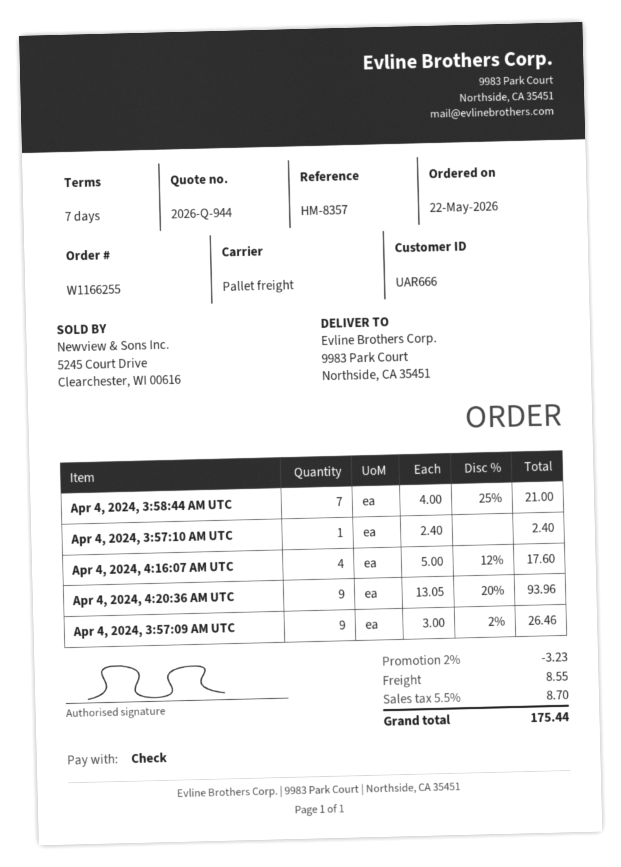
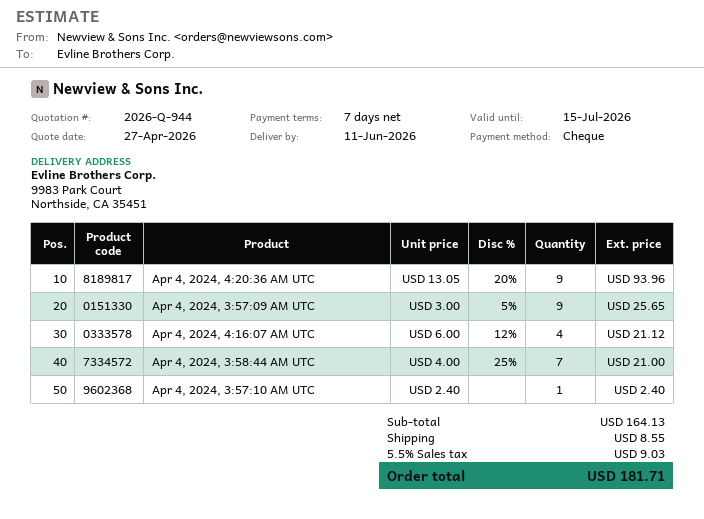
Apr 4, 2024, 4:16:07 AM UTC: 4 x 5.00 - 12% = 17.60 -> 4 x 6.00 - 12% = 21.12
Apr 4, 2024, 3:57:09 AM UTC: 9 x 3.00 - 2% = 26.46 -> 9 x 3.00 - 5% = 25.65
discount: 2% = 3.23 -> none
tax: 5.5% = 8.70 -> 5.5% = 9.03
total: 175.44 -> 181.71

